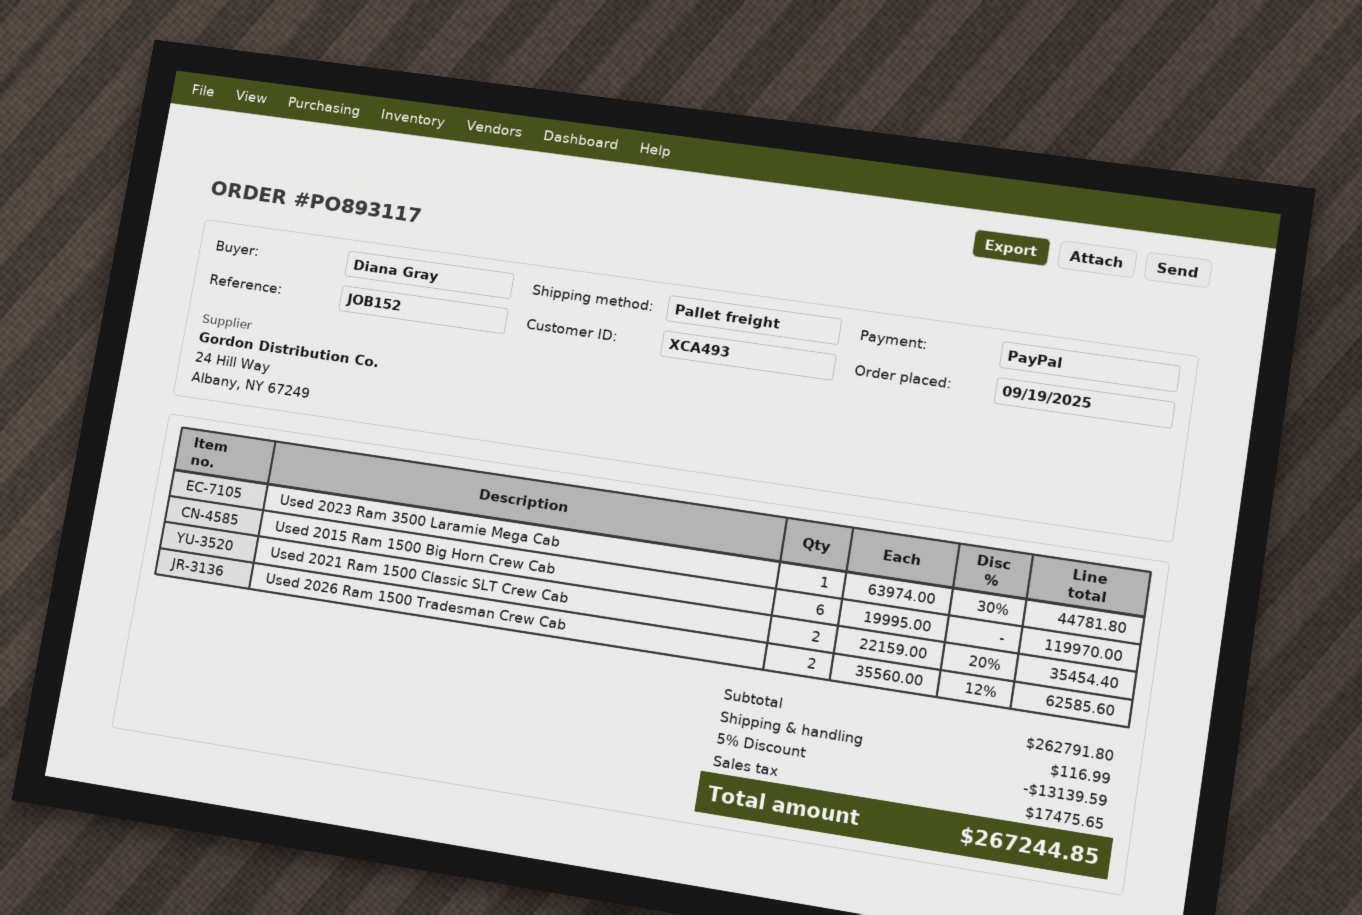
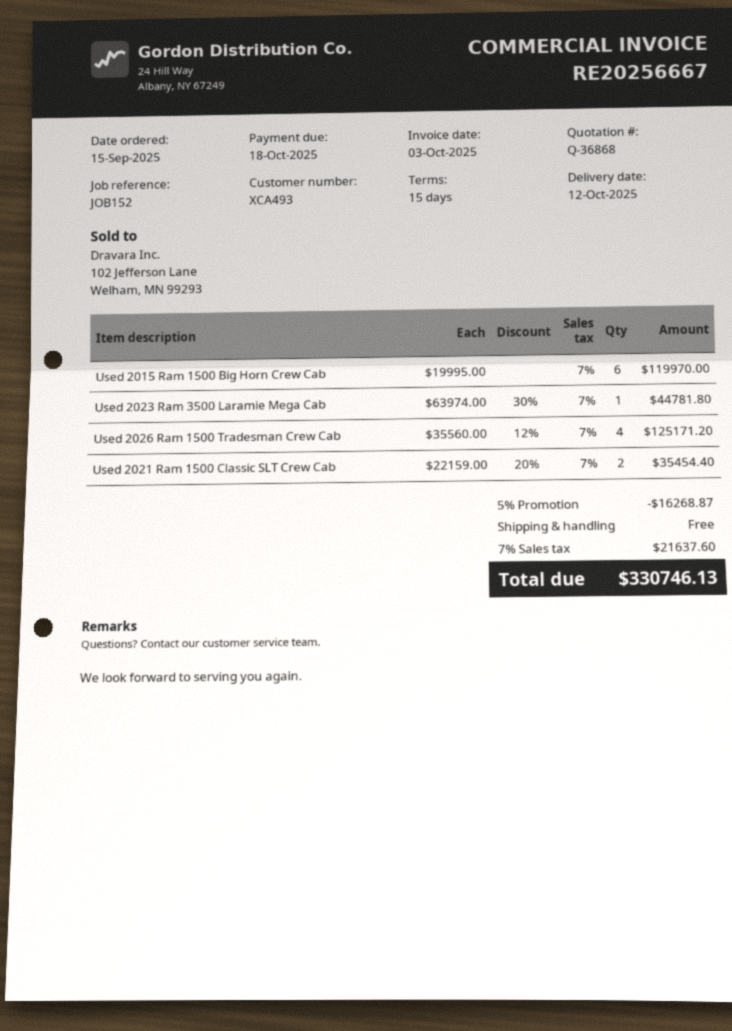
order date: 2025-09-19 -> 2025-09-15
Used 2026 Ram 1500 Tradesman Crew Cab: 2 x 35560.00 - 12% = 62585.60 -> 4 x 35560.00 - 12% = 125171.20
discount: 5% = 13139.59 -> 5% = 16268.87
shipping: 116.99 -> 0.00
tax: 17475.65 -> 21637.60
total: 267244.85 -> 330746.13

